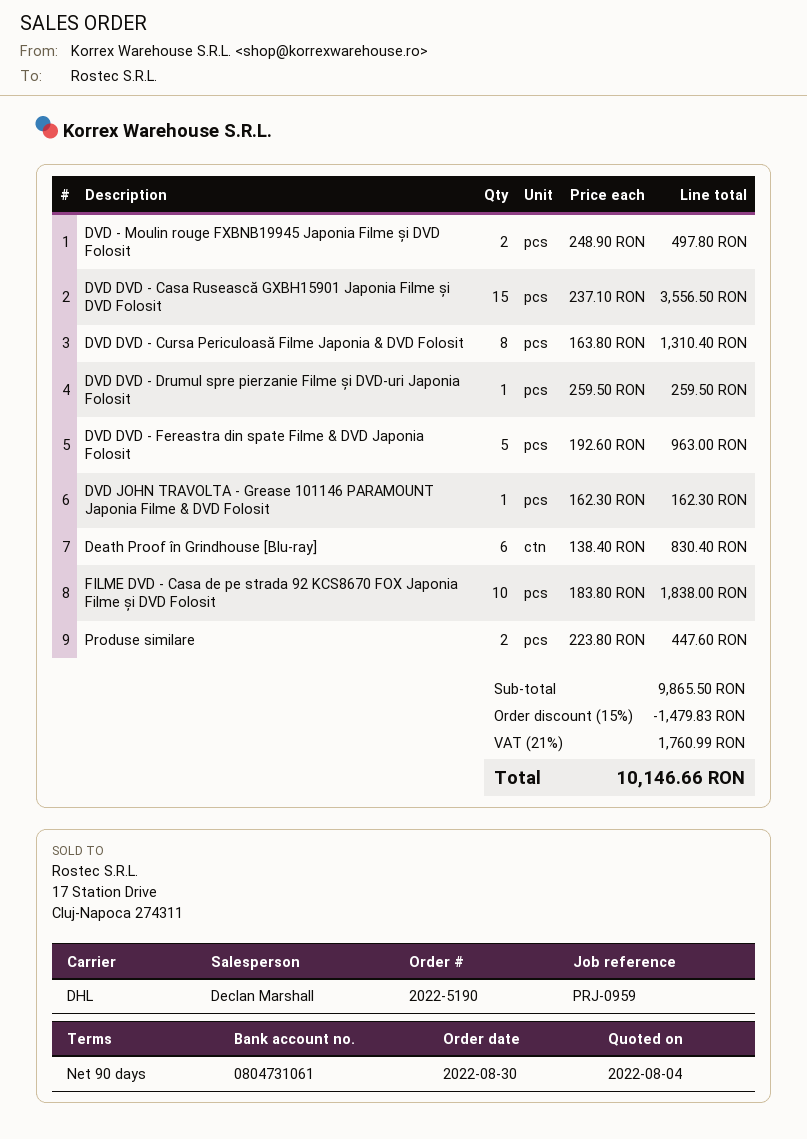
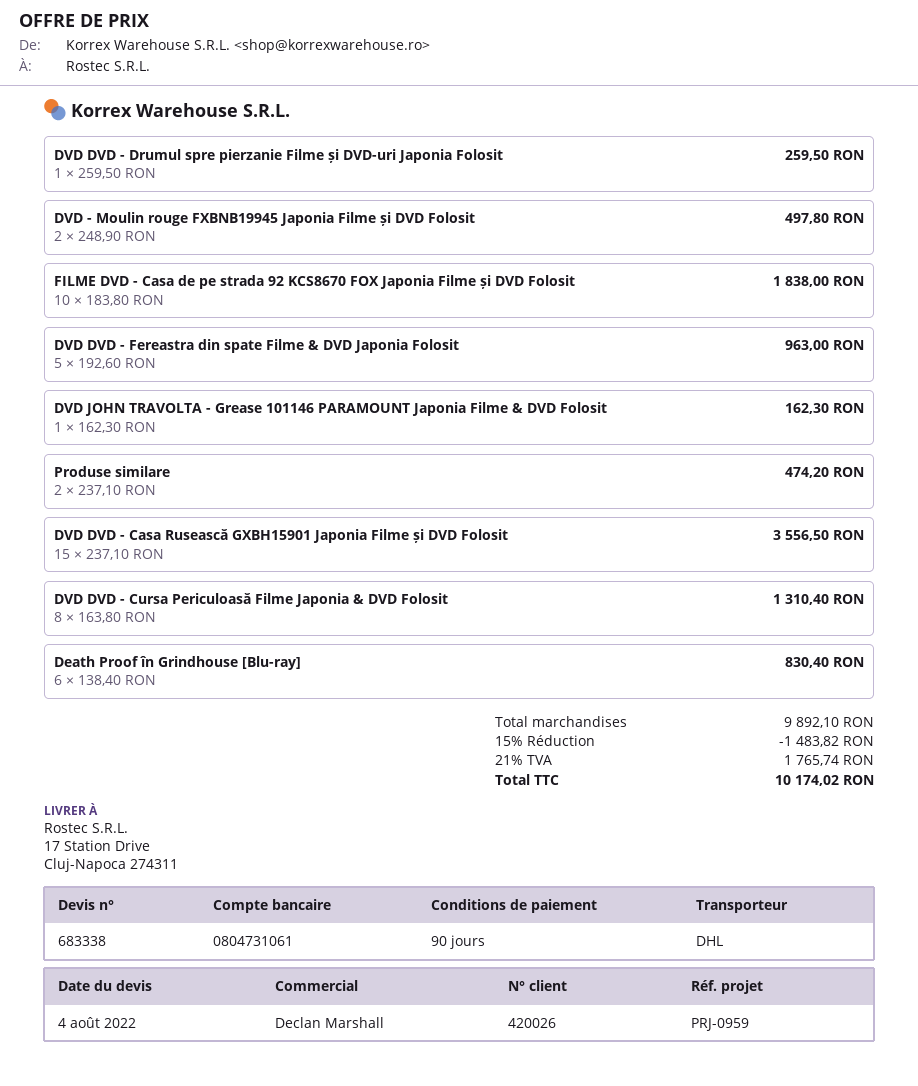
Produse similare: 2 x 223.80 = 447.60 -> 2 x 237.10 = 474.20
subtotal: 9865.50 -> 9892.10
discount: 15% = 1479.83 -> 15% = 1483.82
tax: 21% = 1760.99 -> 21% = 1765.74
total: 10146.66 -> 10174.02

